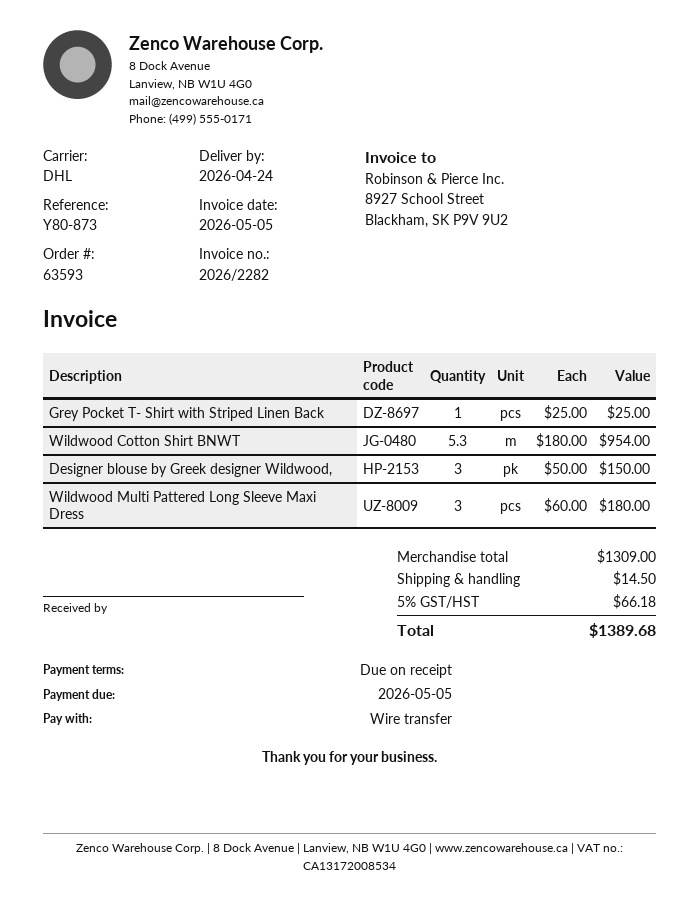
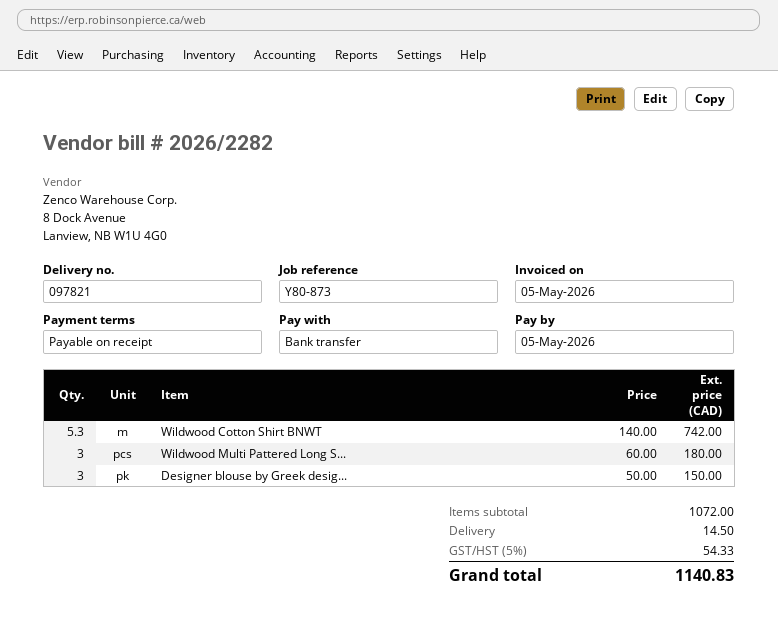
Grey Pocket T- Shirt with Striped Linen Back: 1 x 25.00 = 25.00 -> none
Wildwood Cotton Shirt BNWT: 5.3 x 180.00 = 954.00 -> 5.3 x 140.00 = 742.00
subtotal: 1309.00 -> 1072.00
tax: 5% = 66.18 -> 5% = 54.33
total: 1389.68 -> 1140.83

